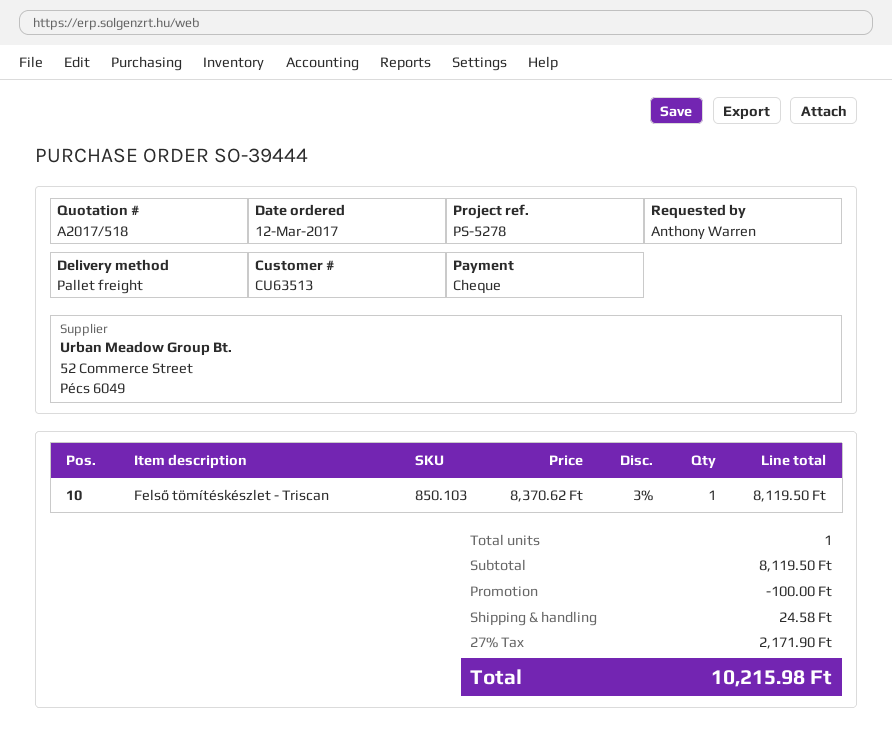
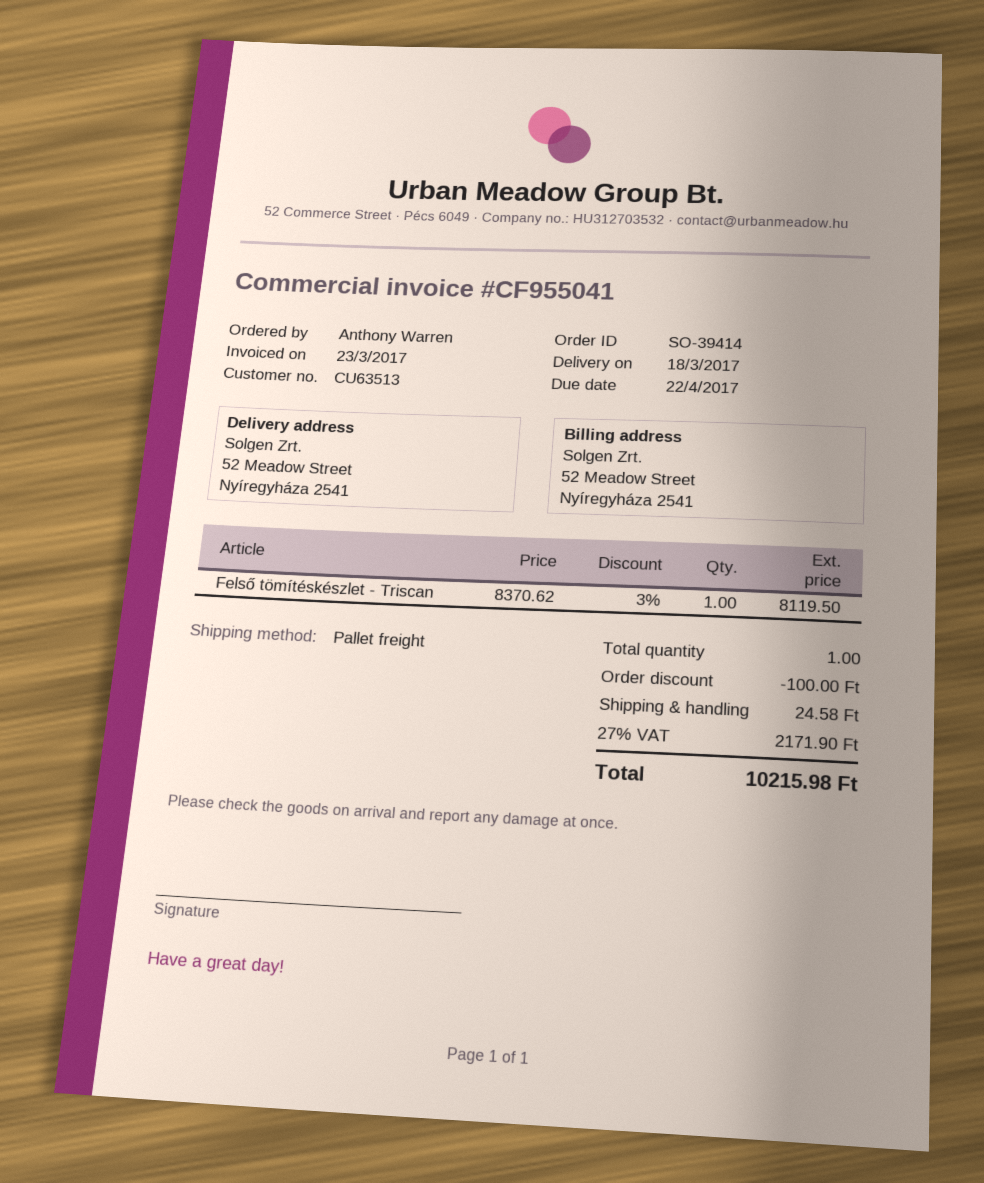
order number: SO-39444 -> SO-39414

